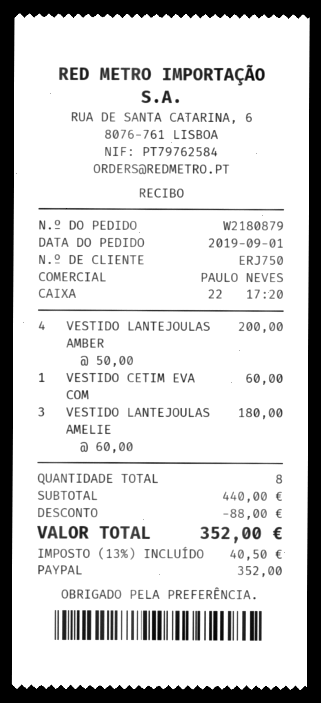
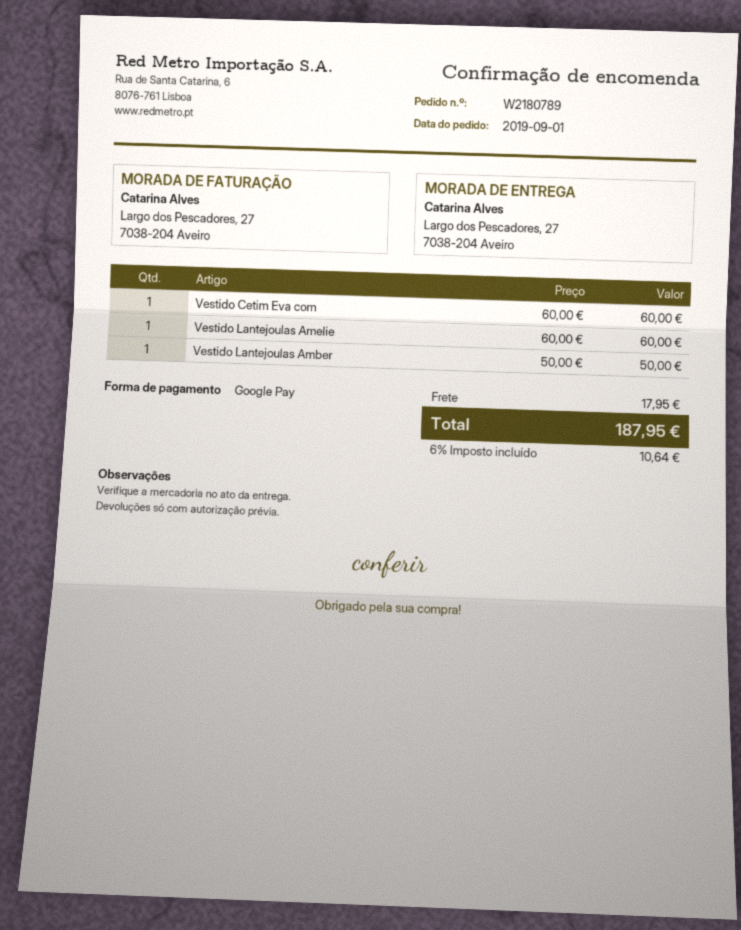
order number: W2180879 -> W2180789
payment method: PayPal -> Google Pay
VESTIDO LANTEJOULAS AMBER: 4 x 50.00 = 200.00 -> 1 x 50.00 = 50.00
VESTIDO LANTEJOULAS AMELIE: 3 x 60.00 = 180.00 -> 1 x 60.00 = 60.00
discount: 88.00 -> none
shipping: none -> 17.95
tax: 13% = 40.50 -> 6% = 10.64
total: 352.00 -> 187.95

